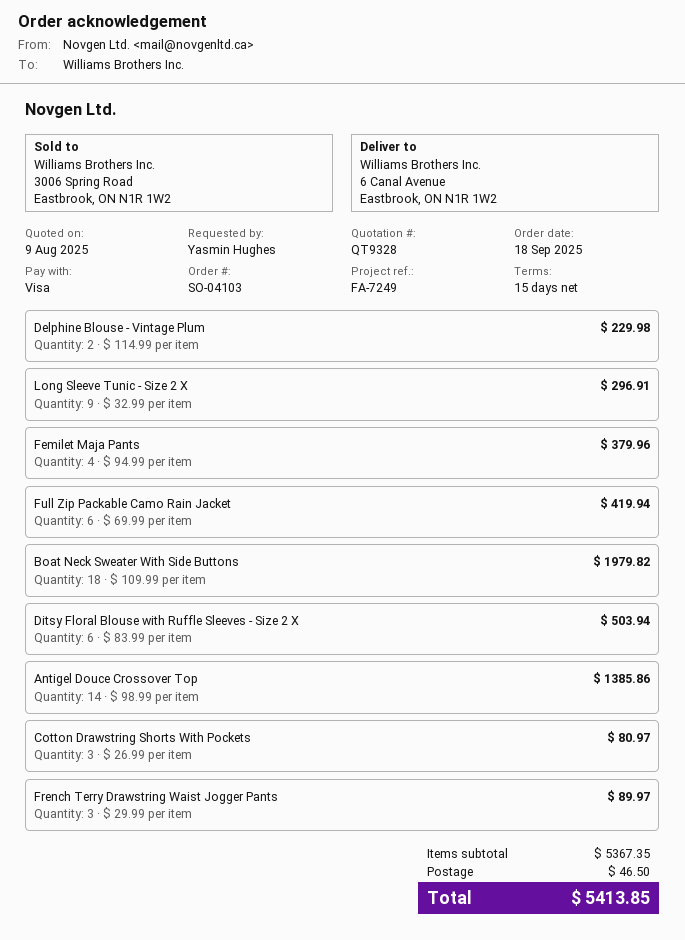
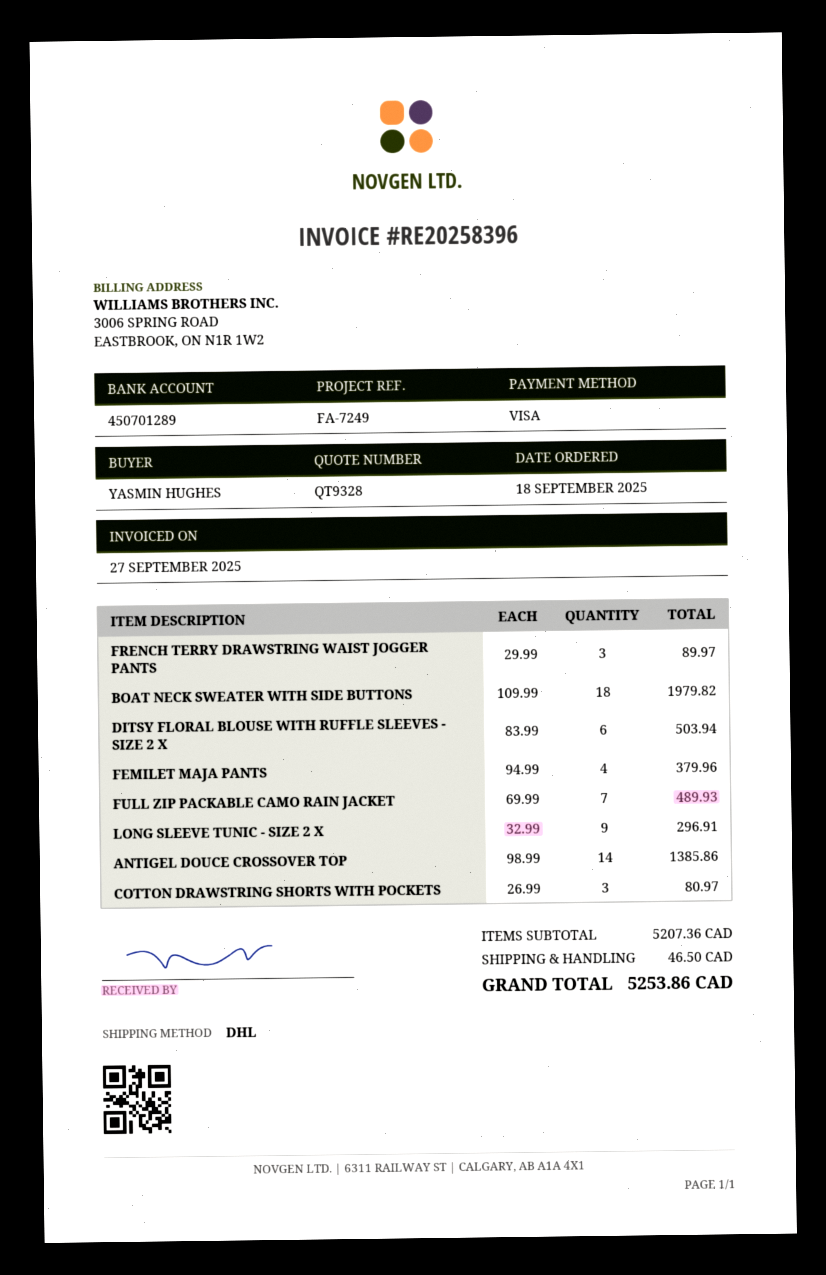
Delphine Blouse - Vintage Plum: 2 x 114.99 = 229.98 -> none
Full Zip Packable Camo Rain Jacket: 6 x 69.99 = 419.94 -> 7 x 69.99 = 489.93
subtotal: 5367.35 -> 5207.36
total: 5413.85 -> 5253.86

